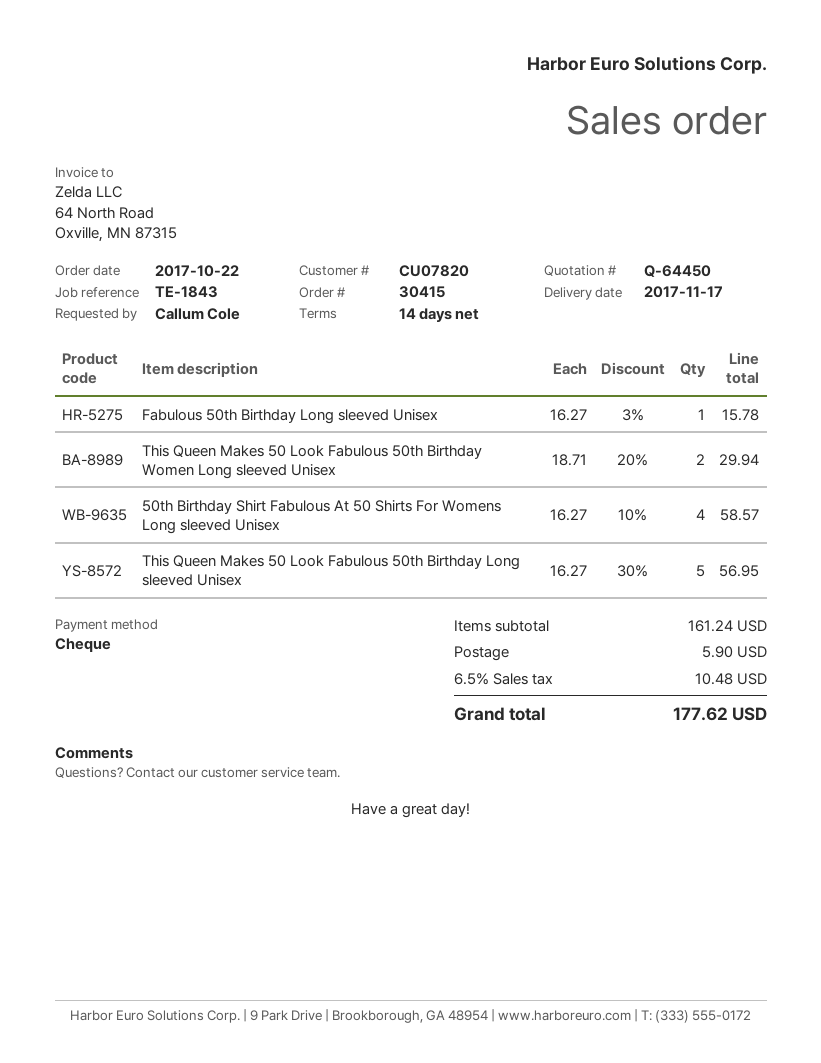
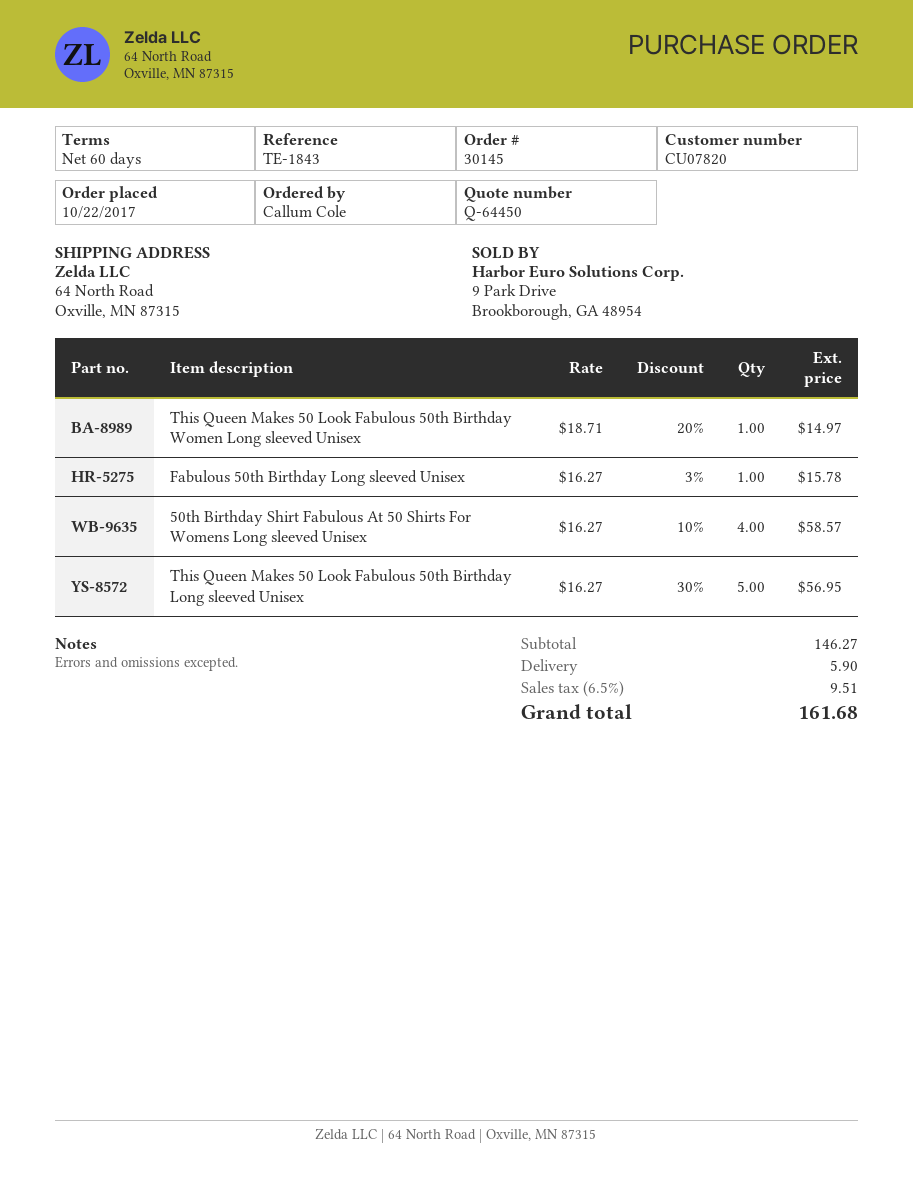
order number: 30415 -> 30145
payment terms: 14 days -> 60 days
This Queen Makes 50 Look Fabulous 50th Birthday Women Long sleeved Unisex: 2 x 18.71 - 20% = 29.94 -> 1 x 18.71 - 20% = 14.97
subtotal: 161.24 -> 146.27
tax: 6.5% = 10.48 -> 6.5% = 9.51
total: 177.62 -> 161.68

